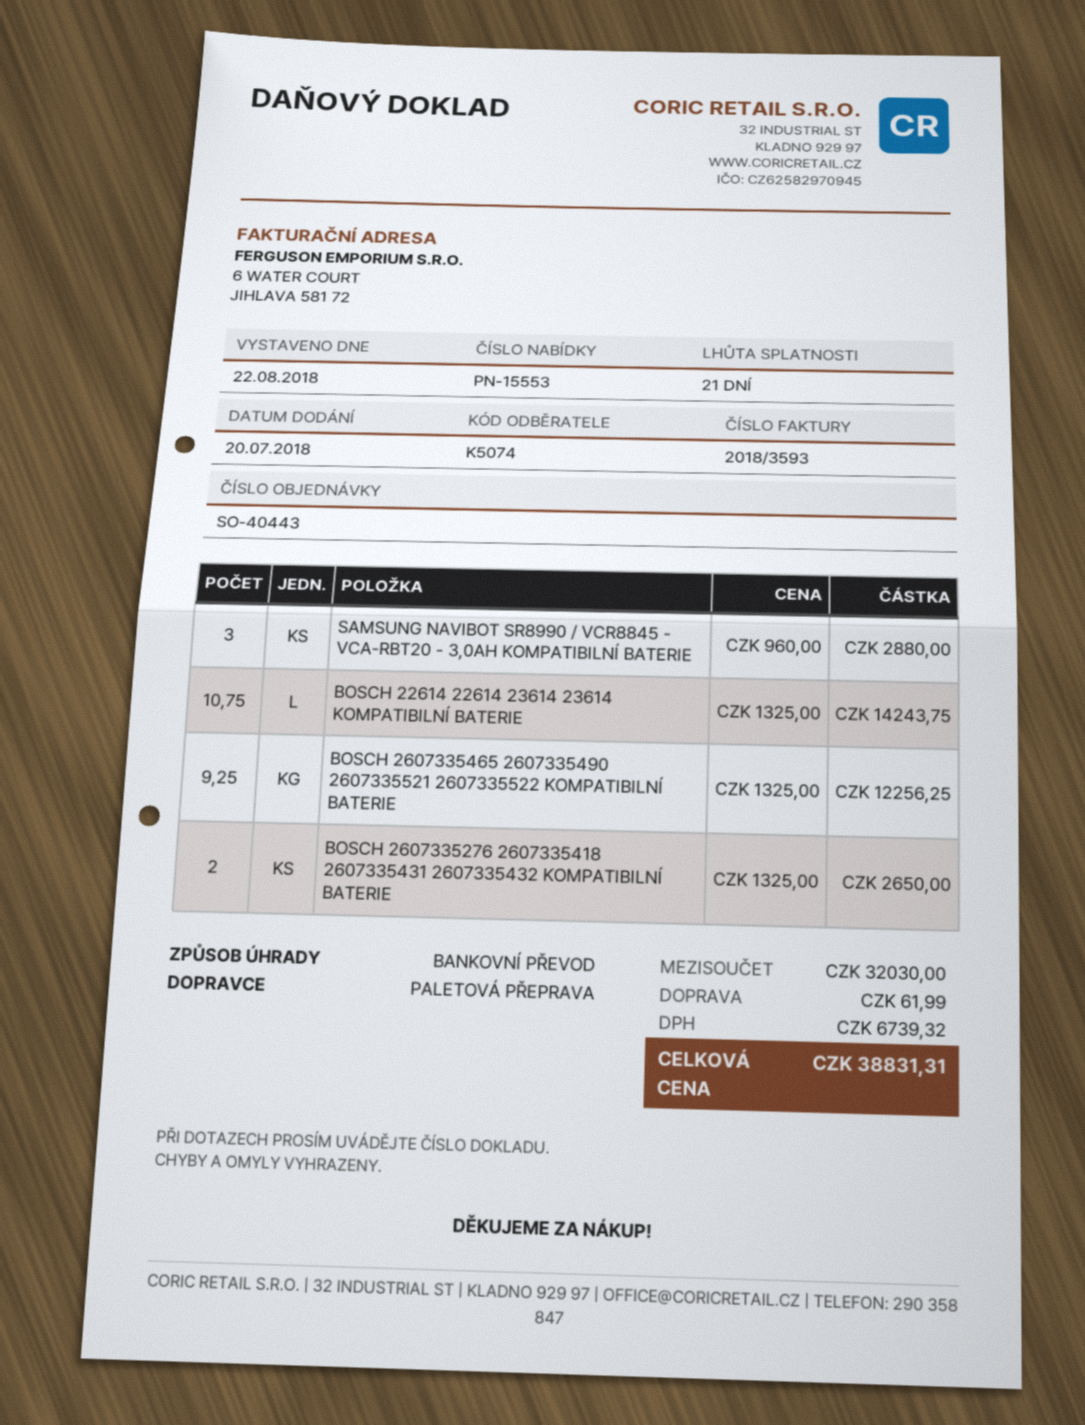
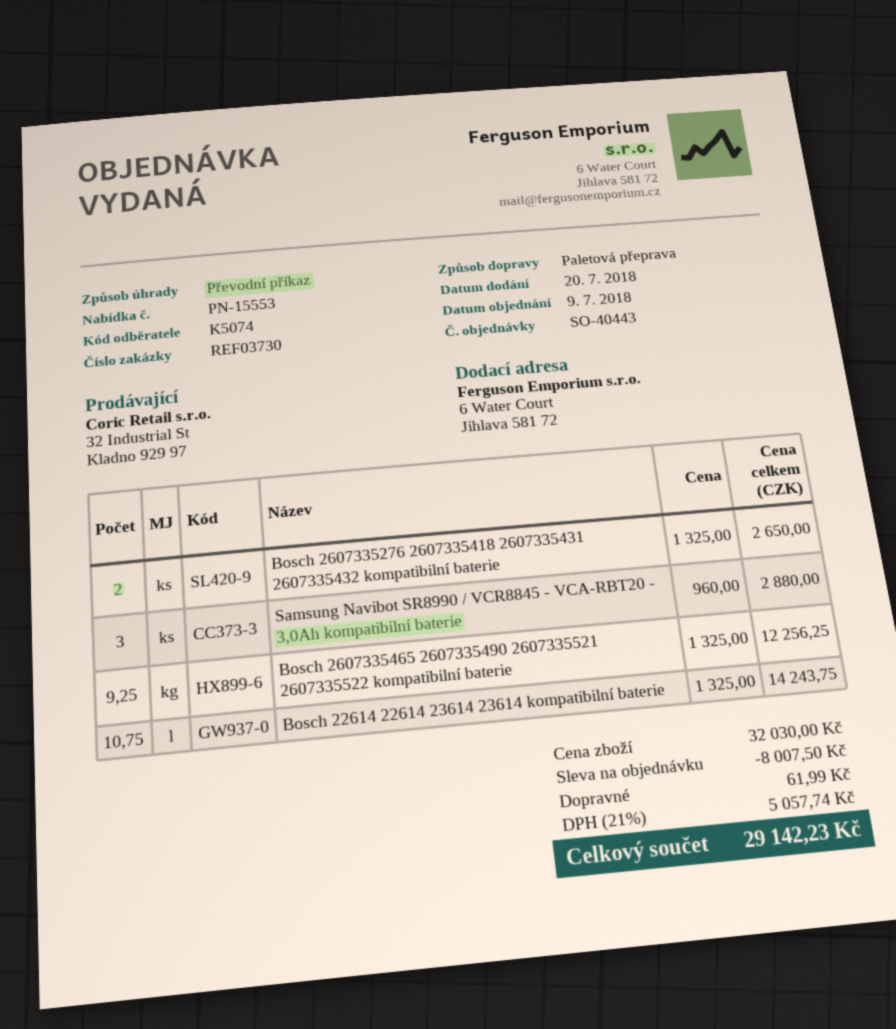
discount: none -> 8007.50
tax: 6739.32 -> 5057.74
total: 38831.31 -> 29142.23

